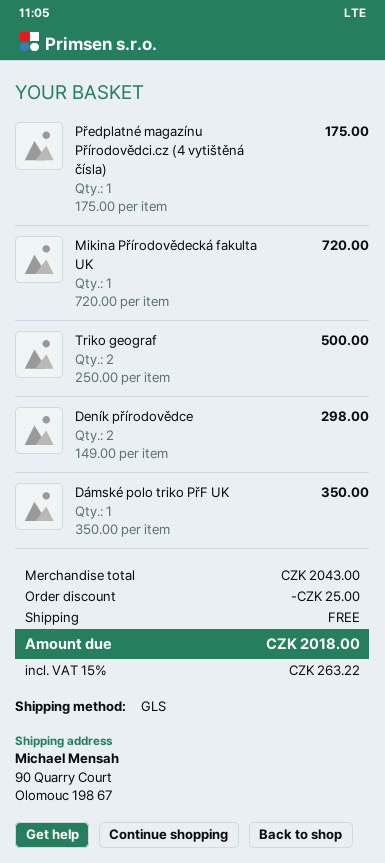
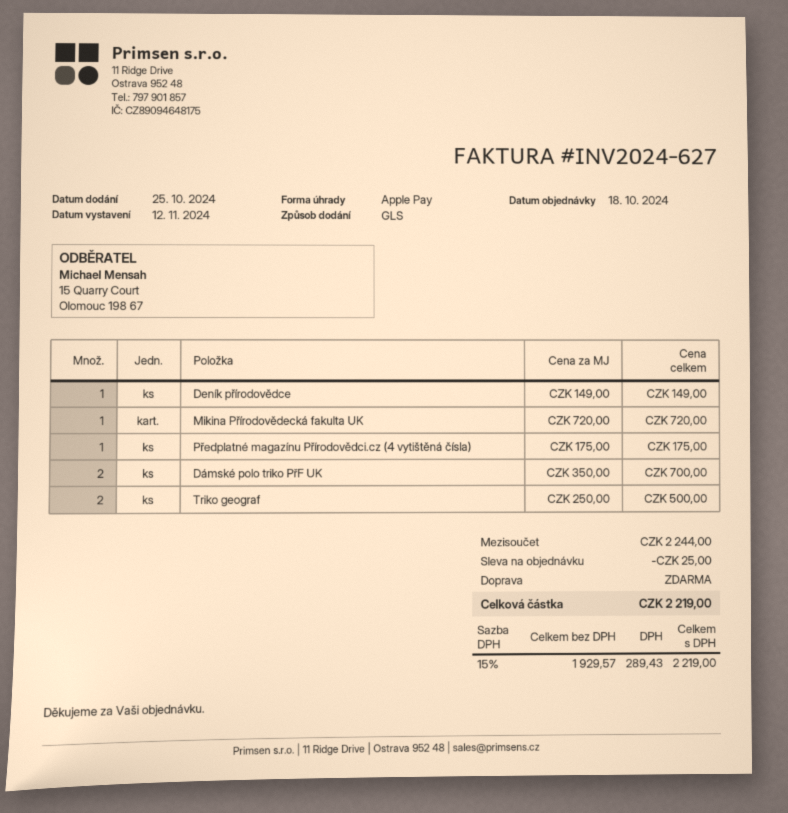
Deník přírodovědce: 2 x 149.00 = 298.00 -> 1 x 149.00 = 149.00
Dámské polo triko PřF UK: 1 x 350.00 = 350.00 -> 2 x 350.00 = 700.00
subtotal: 2043.00 -> 2244.00
tax: 15% = 263.22 -> 15% = 289.43
total: 2018.00 -> 2219.00

